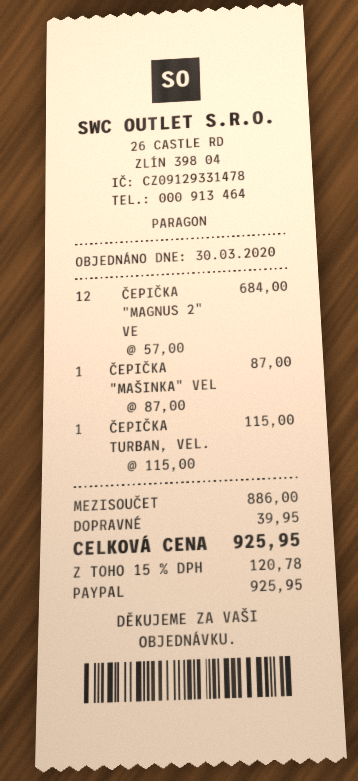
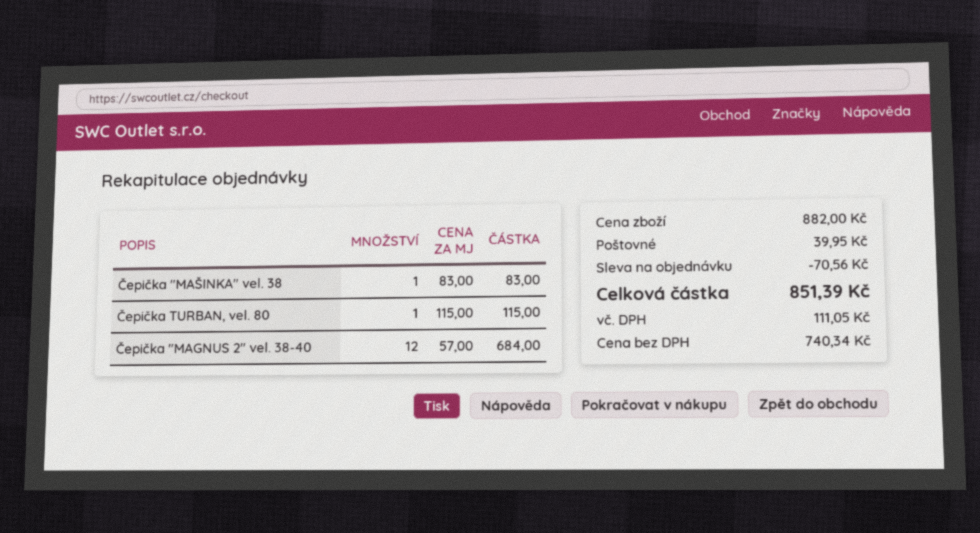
ČEPIČKA "MAŠINKA" VEL: 1 x 87.00 = 87.00 -> 1 x 83.00 = 83.00
subtotal: 886.00 -> 882.00
discount: none -> 70.56
tax: 120.78 -> 111.05
total: 925.95 -> 851.39

